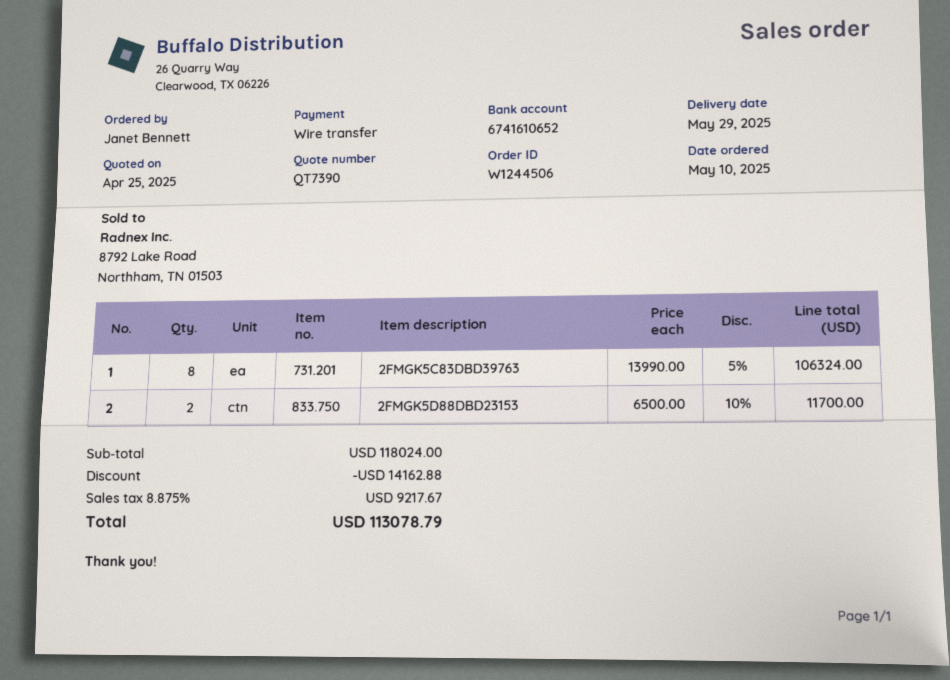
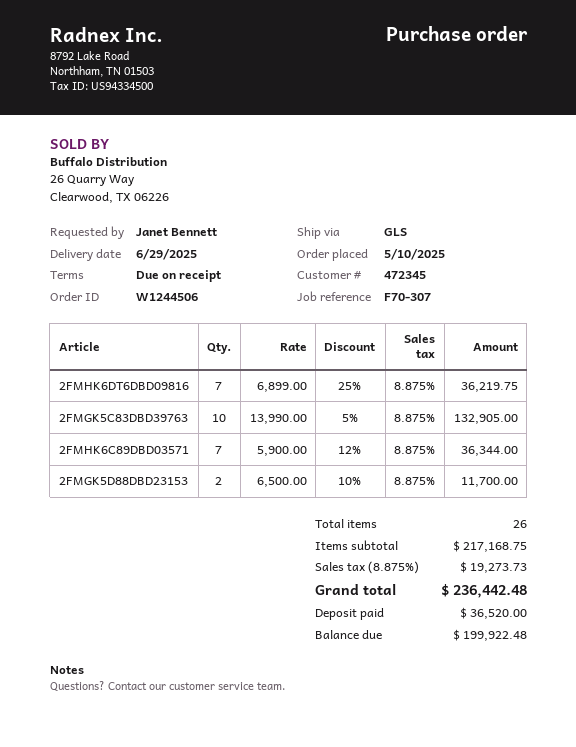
delivery date: 2025-05-29 -> 2025-06-29
2FMGK5C83DBD39763: 8 x 13990.00 - 5% = 106324.00 -> 10 x 13990.00 - 5% = 132905.00
2FMHK6DT6DBD09816: none -> 7 x 6899.00 - 25% = 36219.75
2FMHK6C89DBD03571: none -> 7 x 5900.00 - 12% = 36344.00
subtotal: 118024.00 -> 217168.75
discount: 14162.88 -> none
tax: 8.875% = 9217.67 -> 8.875% = 19273.73
total: 113078.79 -> 236442.48

